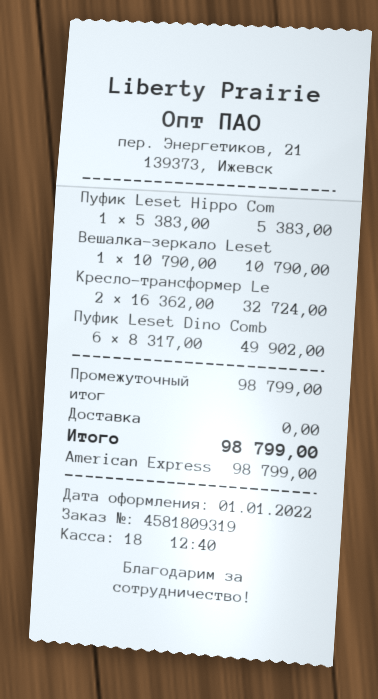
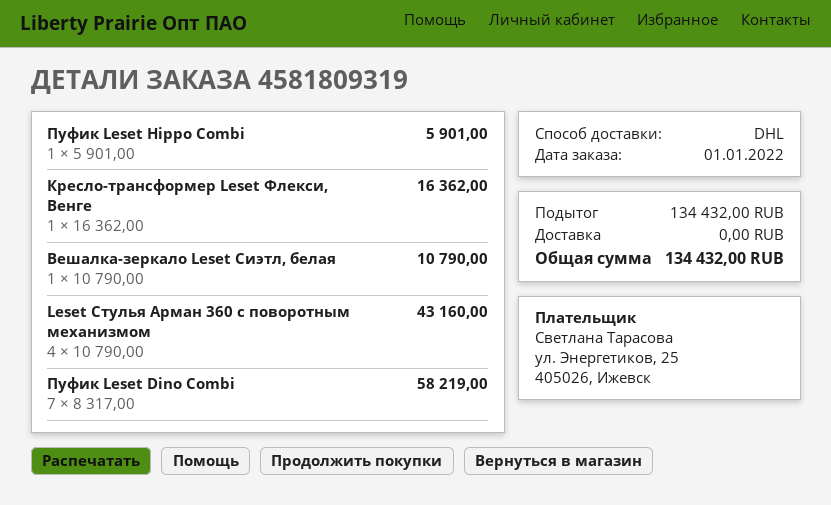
Пуфик Leset Hippo Com: 1 x 5383.00 = 5383.00 -> 1 x 5901.00 = 5901.00
Кресло-трансформер Le: 2 x 16362.00 = 32724.00 -> 1 x 16362.00 = 16362.00
Пуфик Leset Dino Comb: 6 x 8317.00 = 49902.00 -> 7 x 8317.00 = 58219.00
Leset Стулья Арман 360 с поворотным механизмом: none -> 4 x 10790.00 = 43160.00
subtotal: 98799.00 -> 134432.00
total: 98799.00 -> 134432.00

